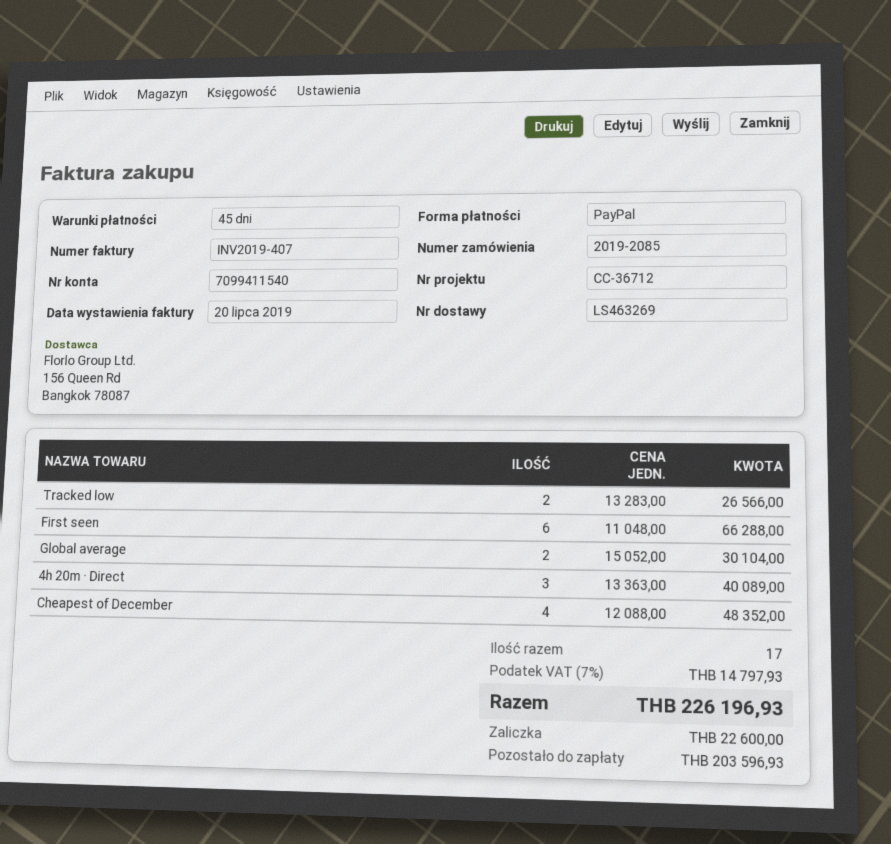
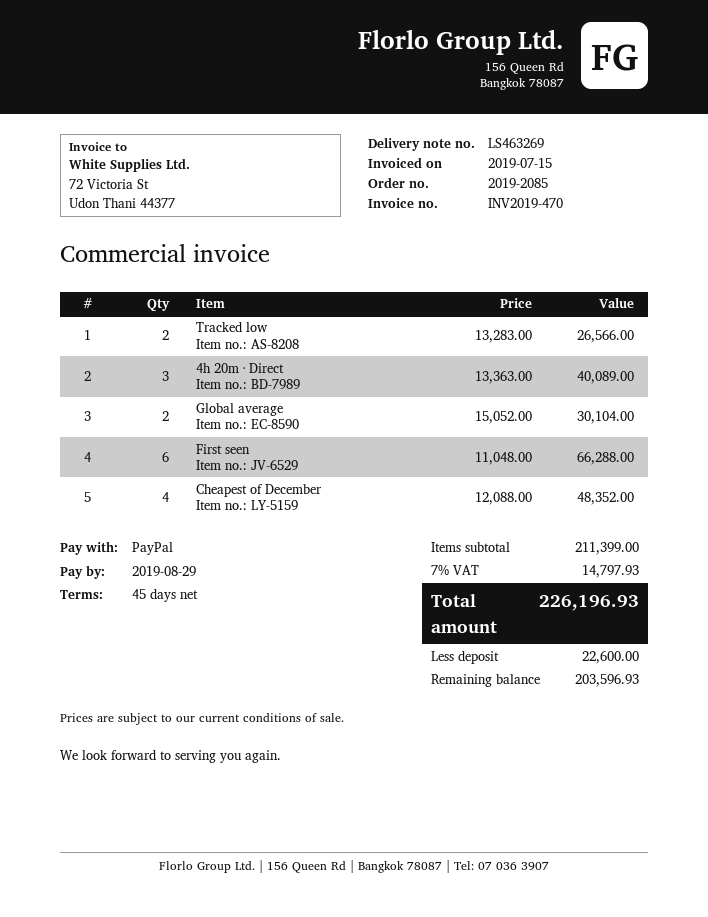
invoice number: INV2019-407 -> INV2019-470
invoice date: 2019-07-20 -> 2019-07-15

